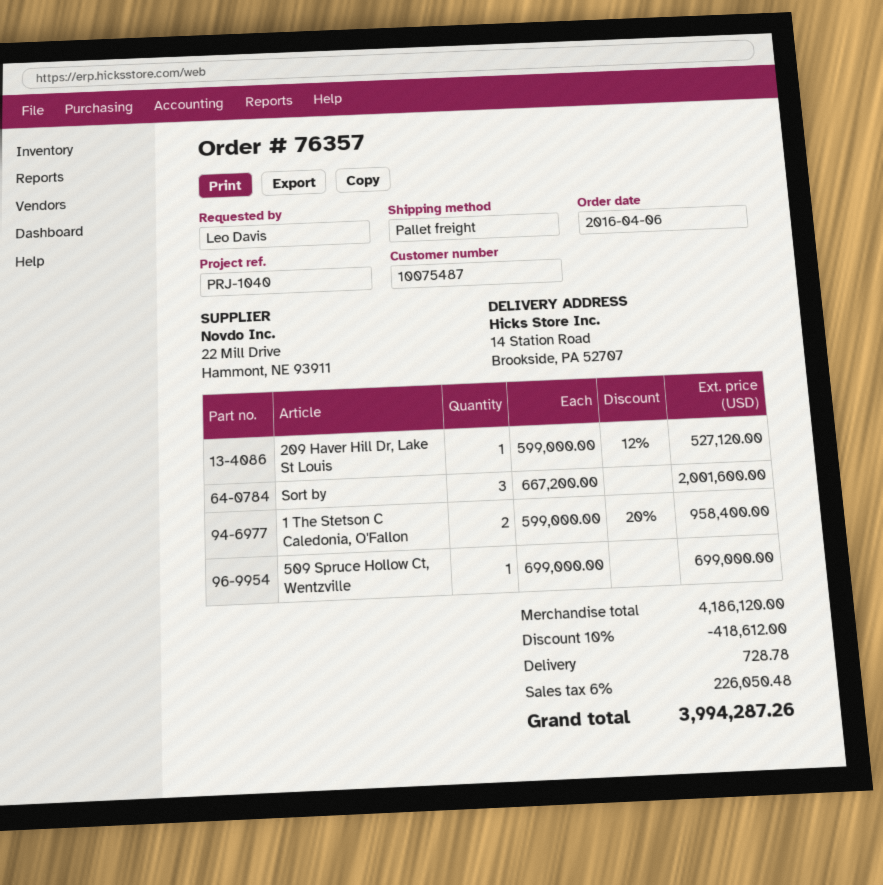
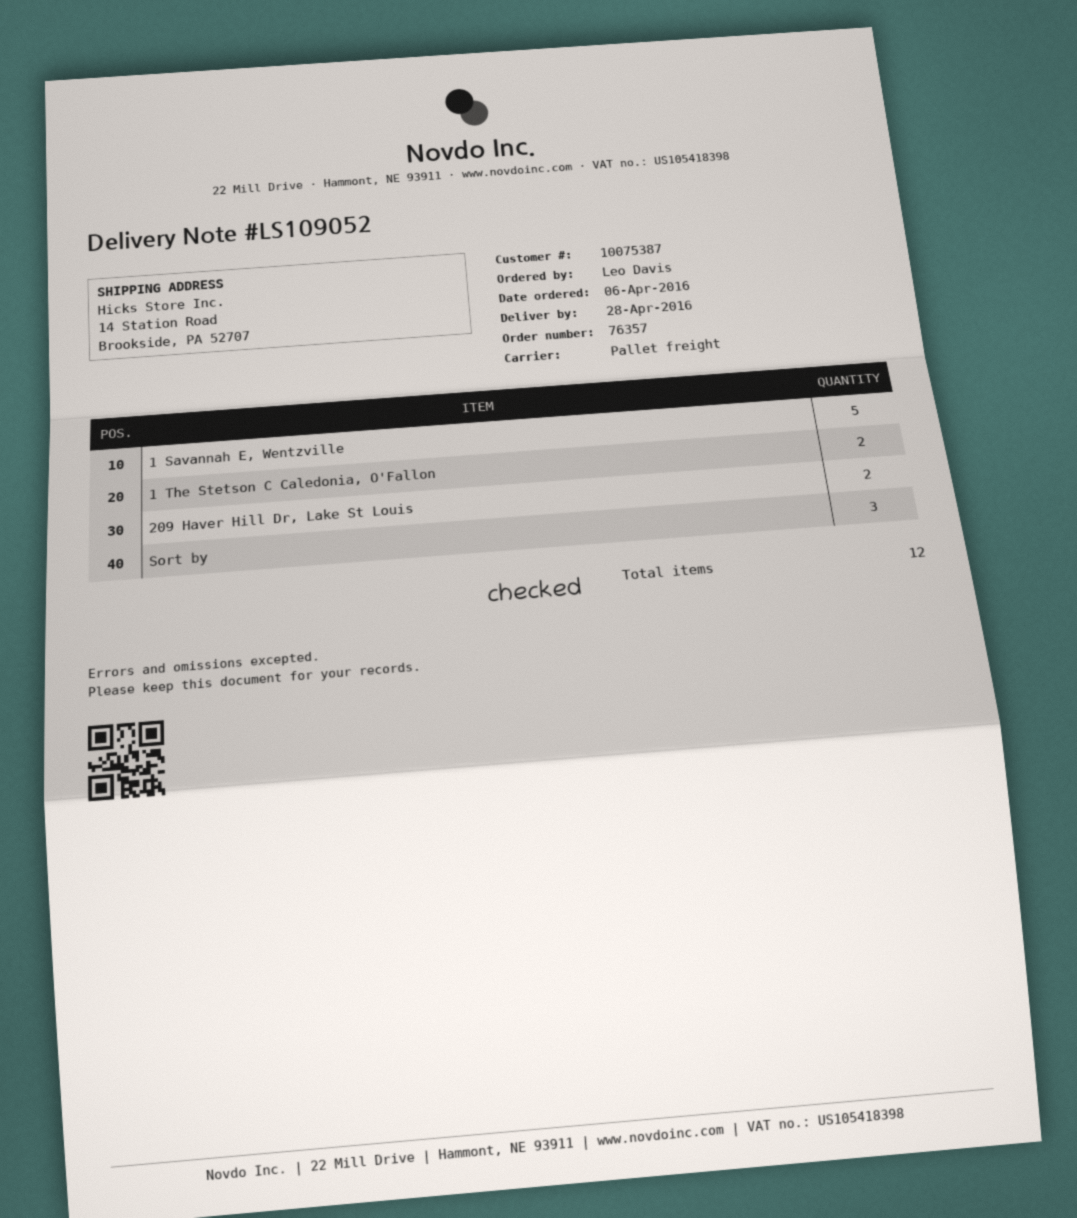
customer number: 10075487 -> 10075387
209 Haver Hill Dr, Lake St Louis: 1 -> 2
509 Spruce Hollow Ct, Wentzville: 1 -> none
1 Savannah E, Wentzville: none -> 5

